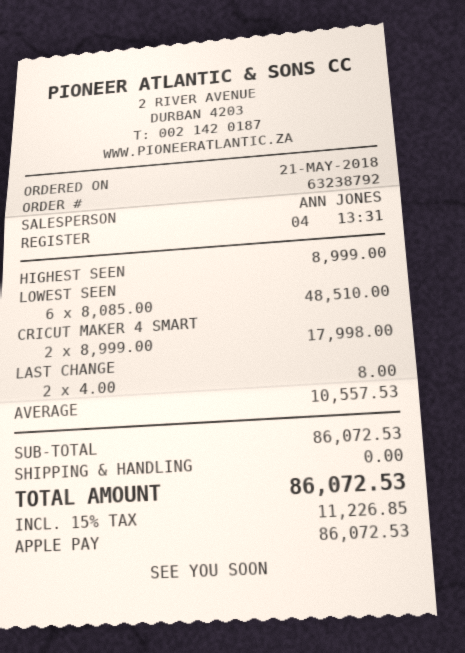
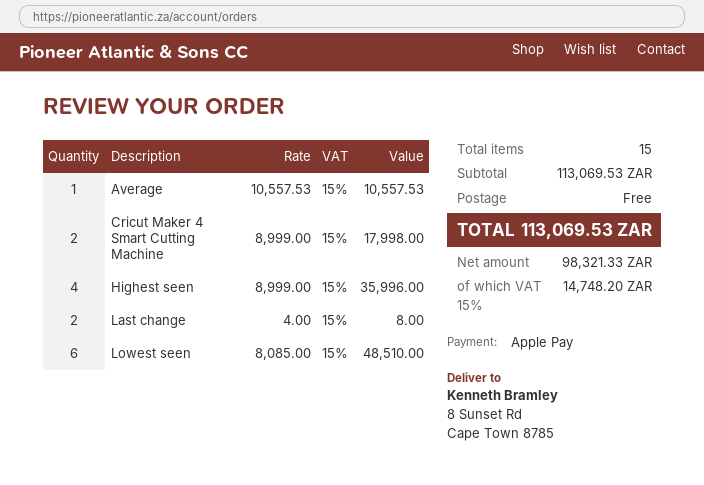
HIGHEST SEEN: 1 x 8999.00 = 8999.00 -> 4 x 8999.00 = 35996.00
subtotal: 86072.53 -> 113069.53
tax: 15% = 11226.85 -> 15% = 14748.20
total: 86072.53 -> 113069.53

